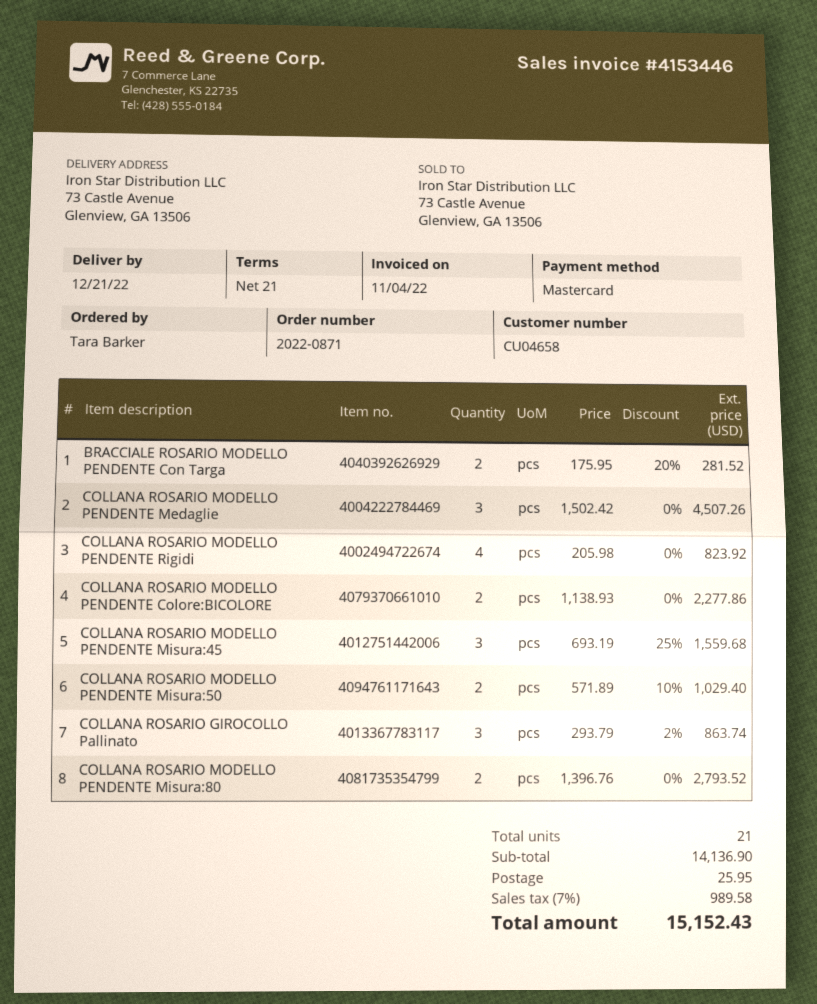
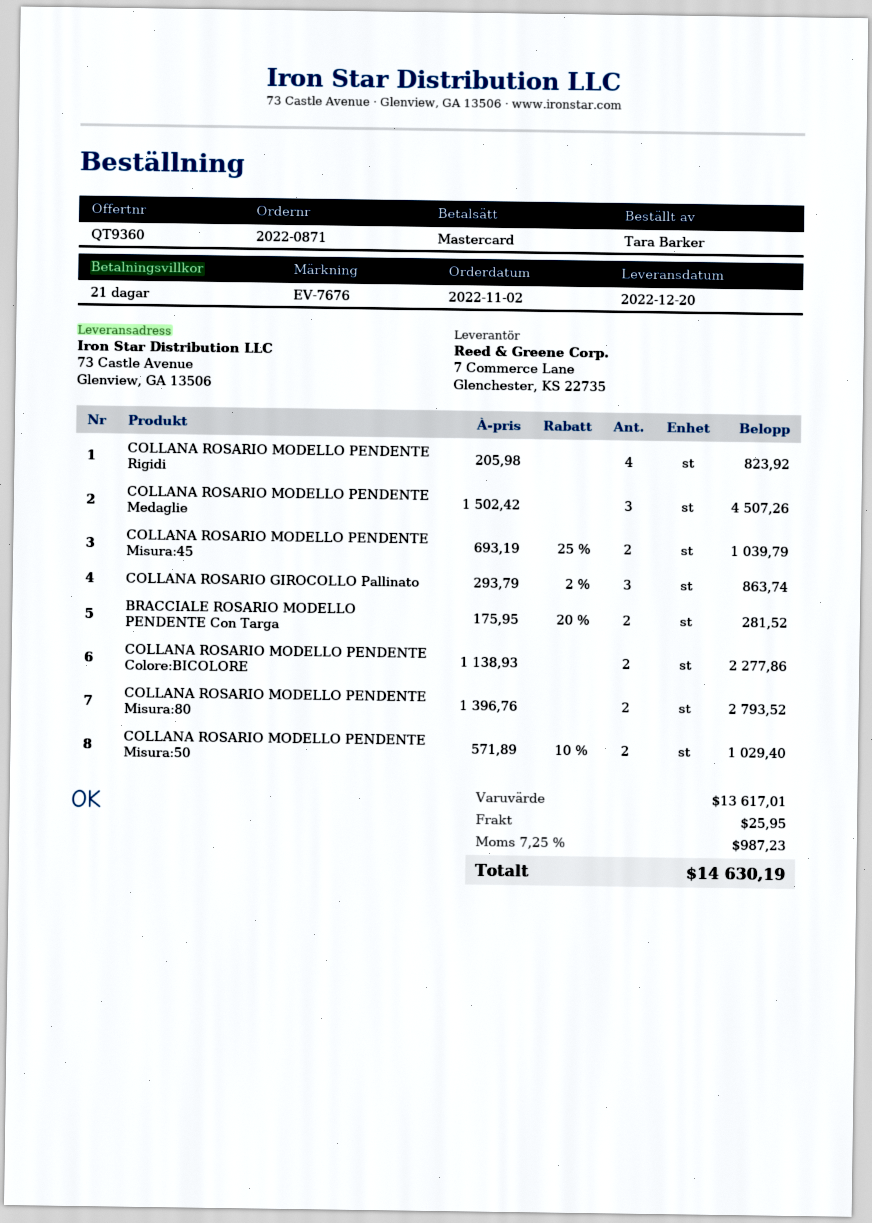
delivery date: 2022-12-21 -> 2022-12-20
COLLANA ROSARIO MODELLO PENDENTE Misura:45: 3 x 693.19 - 25% = 1559.68 -> 2 x 693.19 - 25% = 1039.79
subtotal: 14136.90 -> 13617.01
tax: 7% = 989.58 -> 7.25% = 987.23
total: 15152.43 -> 14630.19

